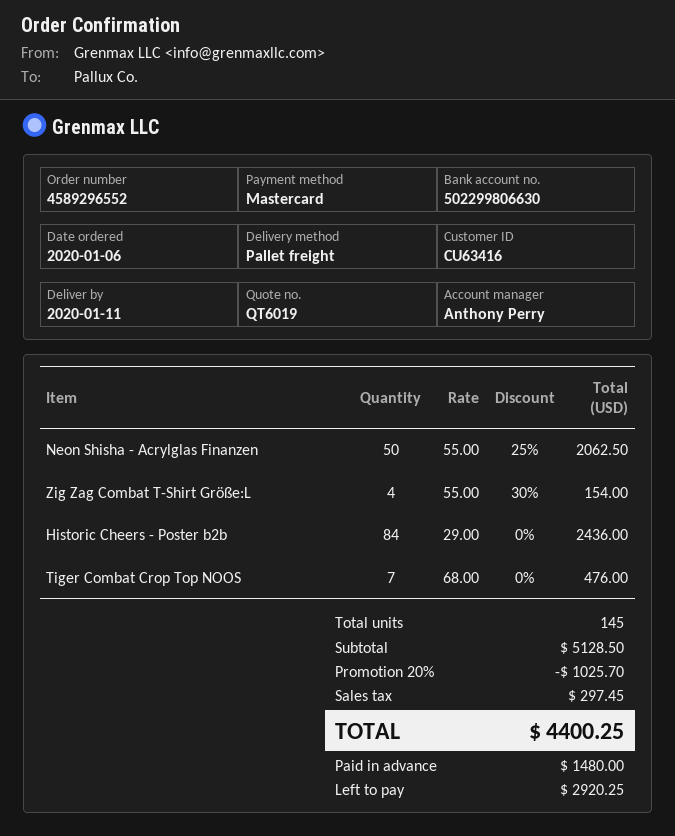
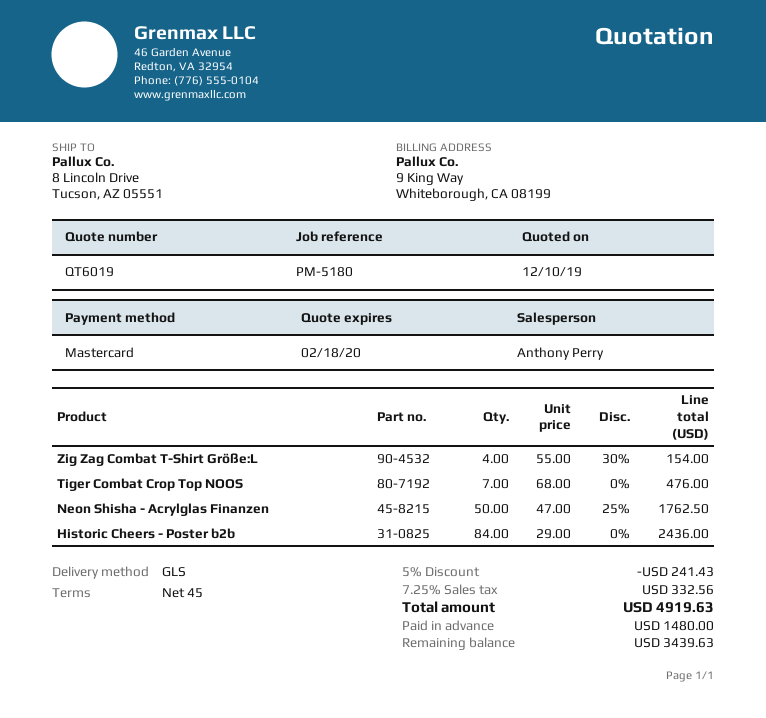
shipping method: pallet freight -> GLS
Neon Shisha - Acrylglas Finanzen: 50 x 55.00 - 25% = 2062.50 -> 50 x 47.00 - 25% = 1762.50
discount: 20% = 1025.70 -> 5% = 241.43
tax: 297.45 -> 332.56
total: 4400.25 -> 4919.63
balance: 2920.25 -> 3439.63

